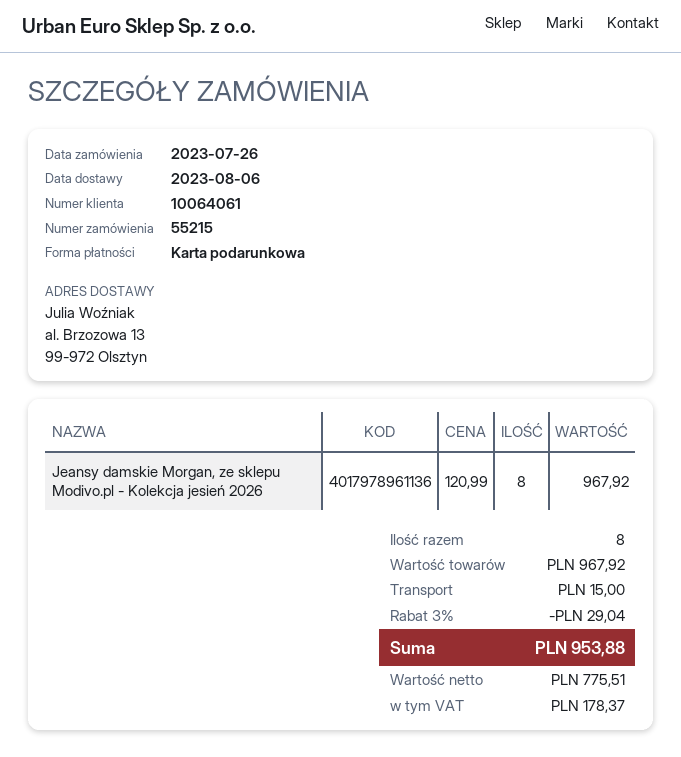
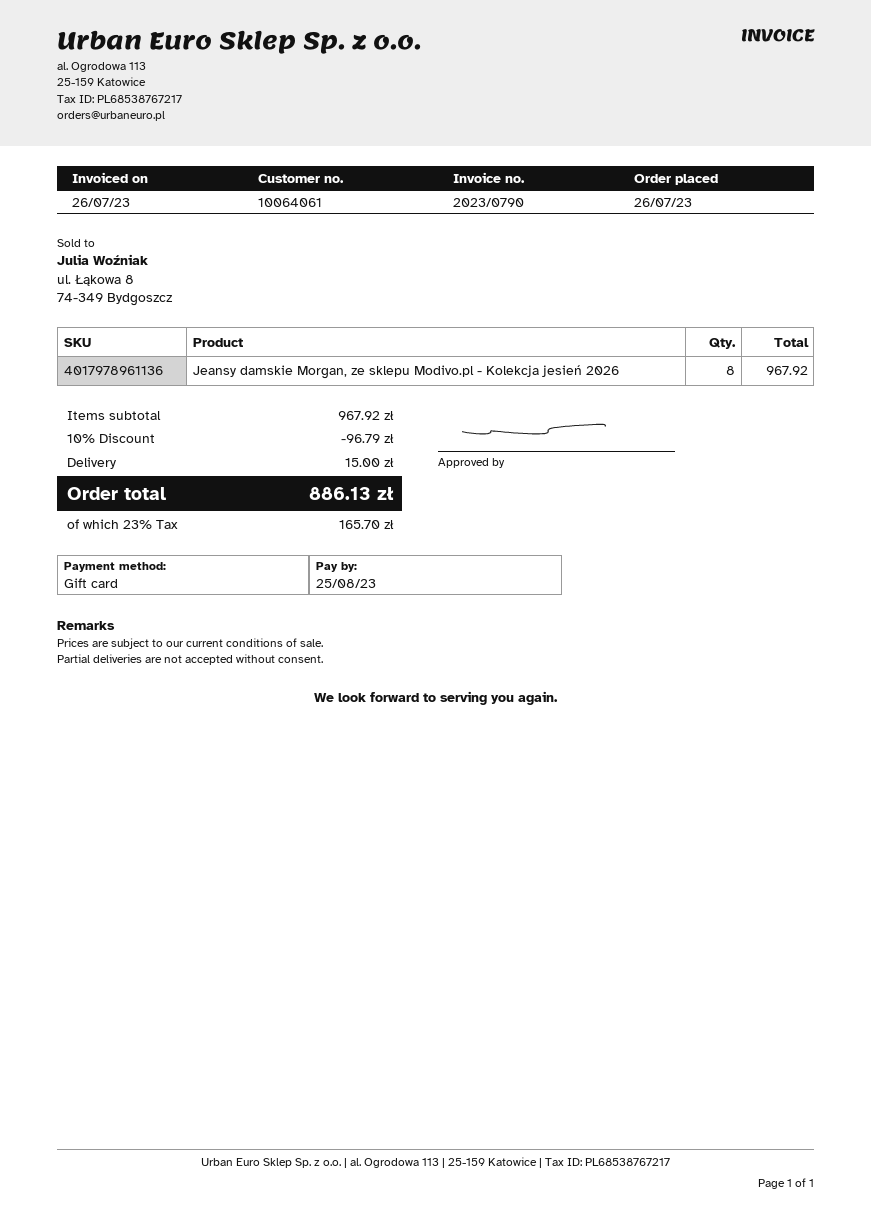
discount: 3% = 29.04 -> 10% = 96.79
tax: 178.37 -> 165.70
total: 953.88 -> 886.13

